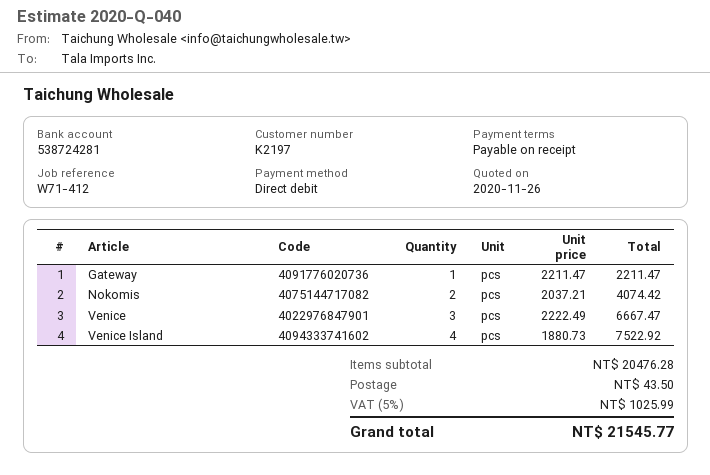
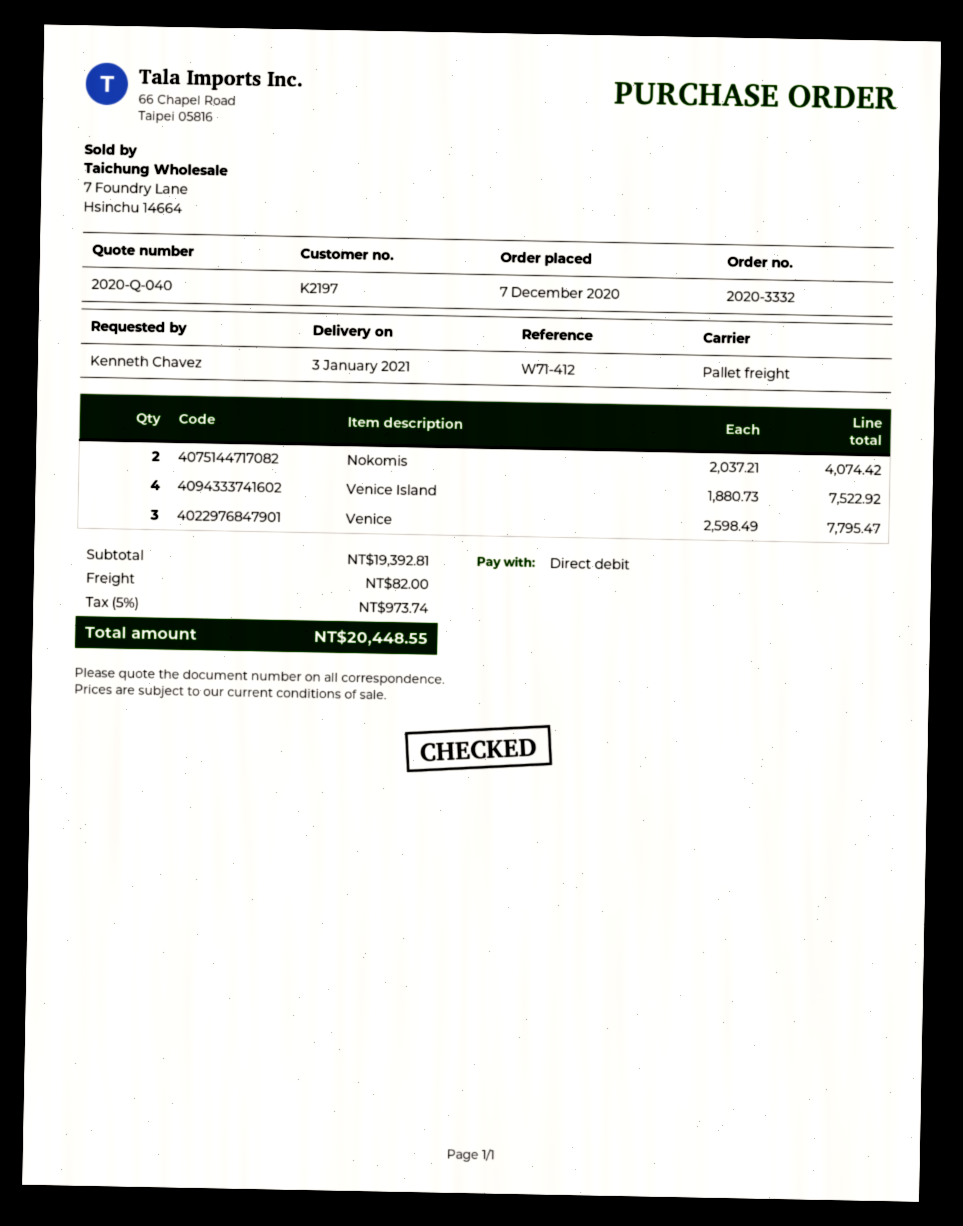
Gateway: 1 x 2211.47 = 2211.47 -> none
Venice: 3 x 2222.49 = 6667.47 -> 3 x 2598.49 = 7795.47
subtotal: 20476.28 -> 19392.81
shipping: 43.50 -> 82.00
tax: 5% = 1025.99 -> 5% = 973.74
total: 21545.77 -> 20448.55

